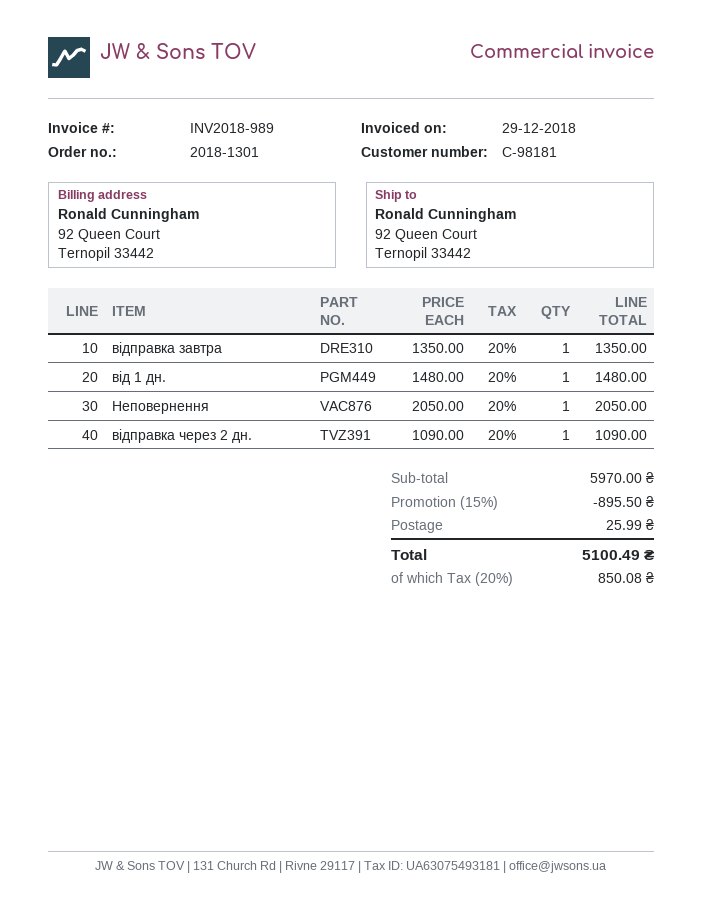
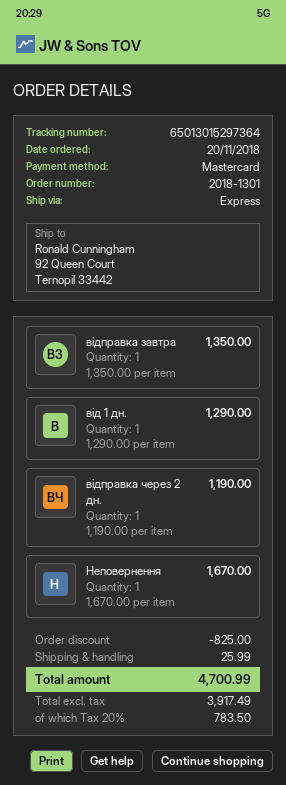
від 1 дн.: 1 x 1480.00 = 1480.00 -> 1 x 1290.00 = 1290.00
Неповернення: 1 x 2050.00 = 2050.00 -> 1 x 1670.00 = 1670.00
відправка через 2 дн.: 1 x 1090.00 = 1090.00 -> 1 x 1190.00 = 1190.00
discount: 895.50 -> 825.00
tax: 20% = 850.08 -> 20% = 783.50
total: 5100.49 -> 4700.99

